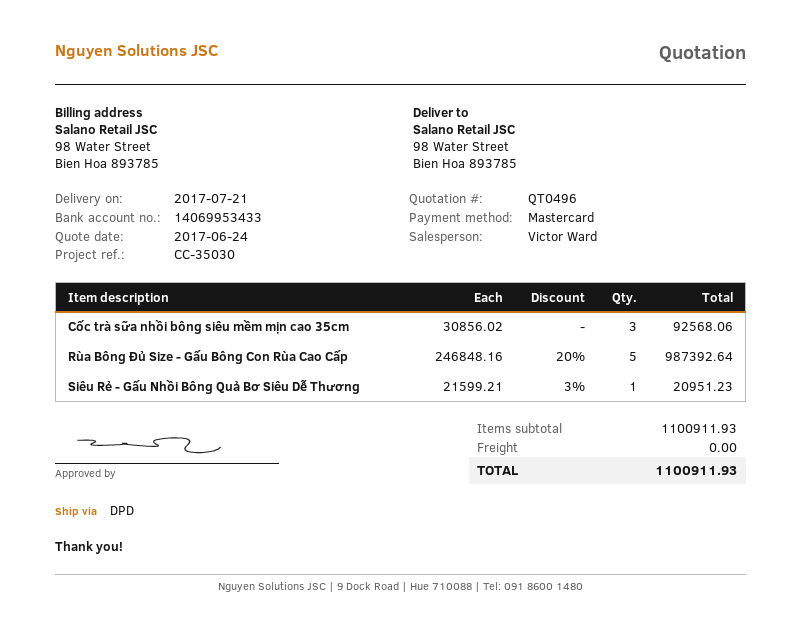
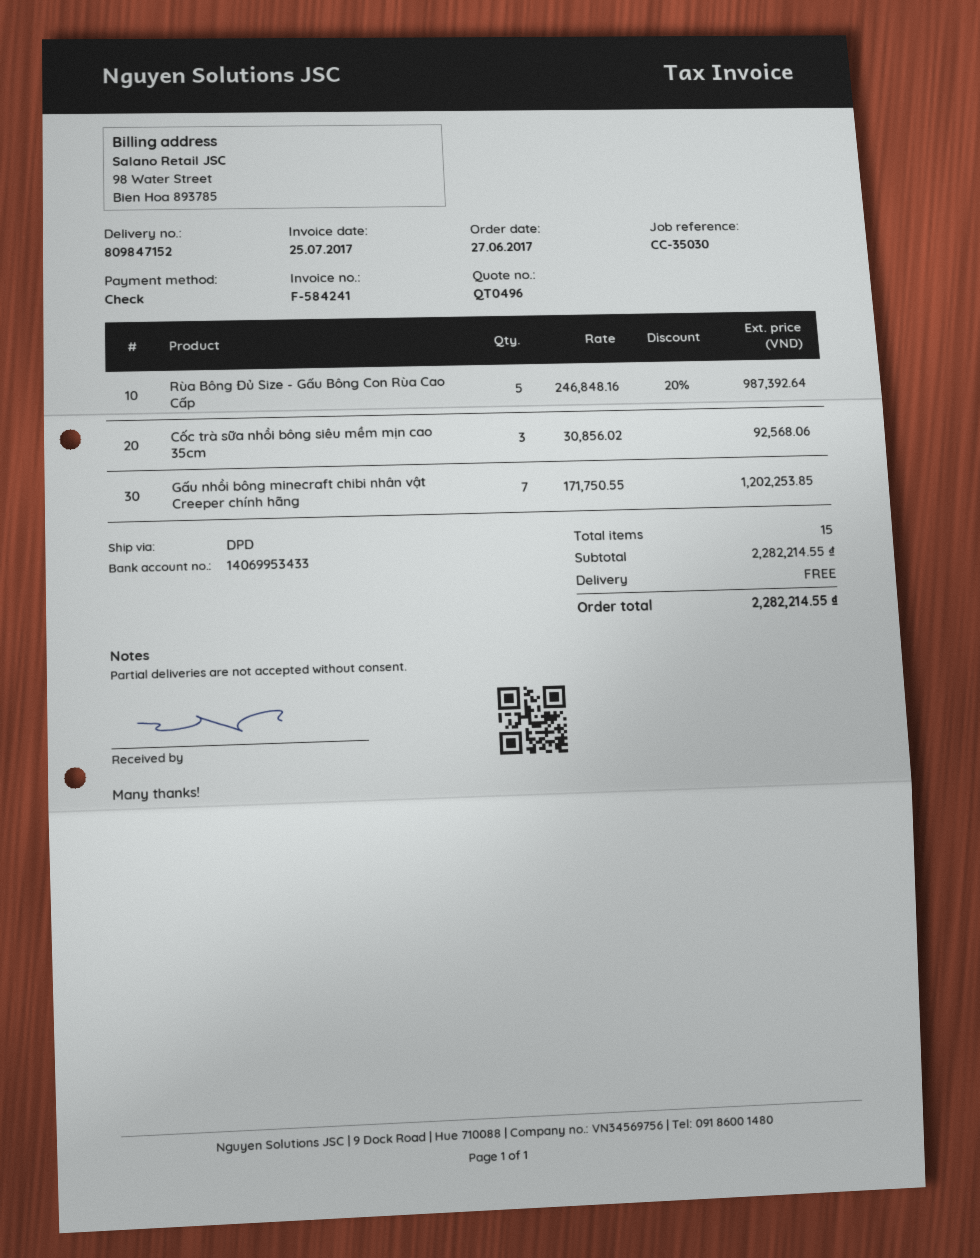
payment method: Mastercard -> cheque
Siêu Rẻ - Gấu Nhồi Bông Quả Bơ Siêu Dễ Thương: 1 x 21599.21 - 3% = 20951.23 -> none
Gấu nhồi bông minecraft chibi nhân vật Creeper chính hãng: none -> 7 x 171750.55 = 1202253.85
subtotal: 1100911.93 -> 2282214.55
total: 1100911.93 -> 2282214.55

